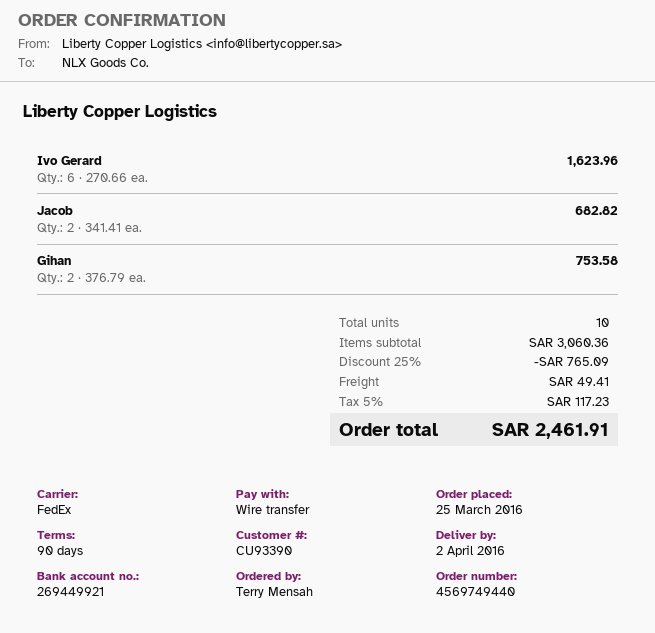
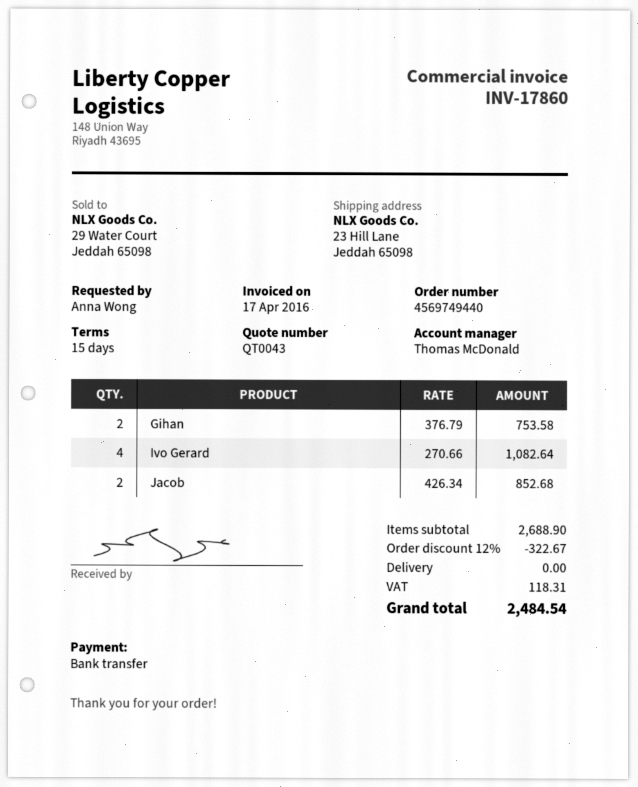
payment terms: 90 days -> 15 days
ordered by: Terry Mensah -> Anna Wong
Ivo Gerard: 6 x 270.66 = 1623.96 -> 4 x 270.66 = 1082.64
Jacob: 2 x 341.41 = 682.82 -> 2 x 426.34 = 852.68
subtotal: 3060.36 -> 2688.90
discount: 25% = 765.09 -> 12% = 322.67
shipping: 49.41 -> 0.00
tax: 117.23 -> 118.31
total: 2461.91 -> 2484.54

